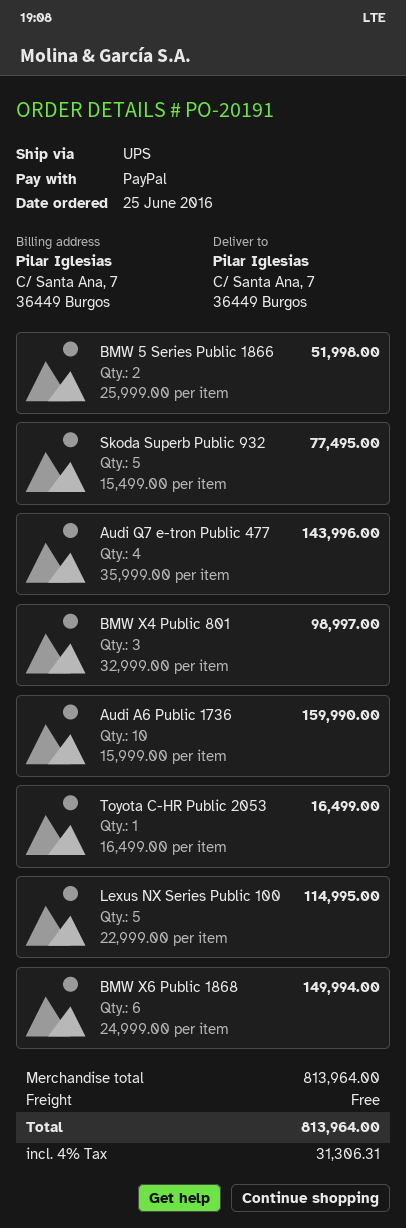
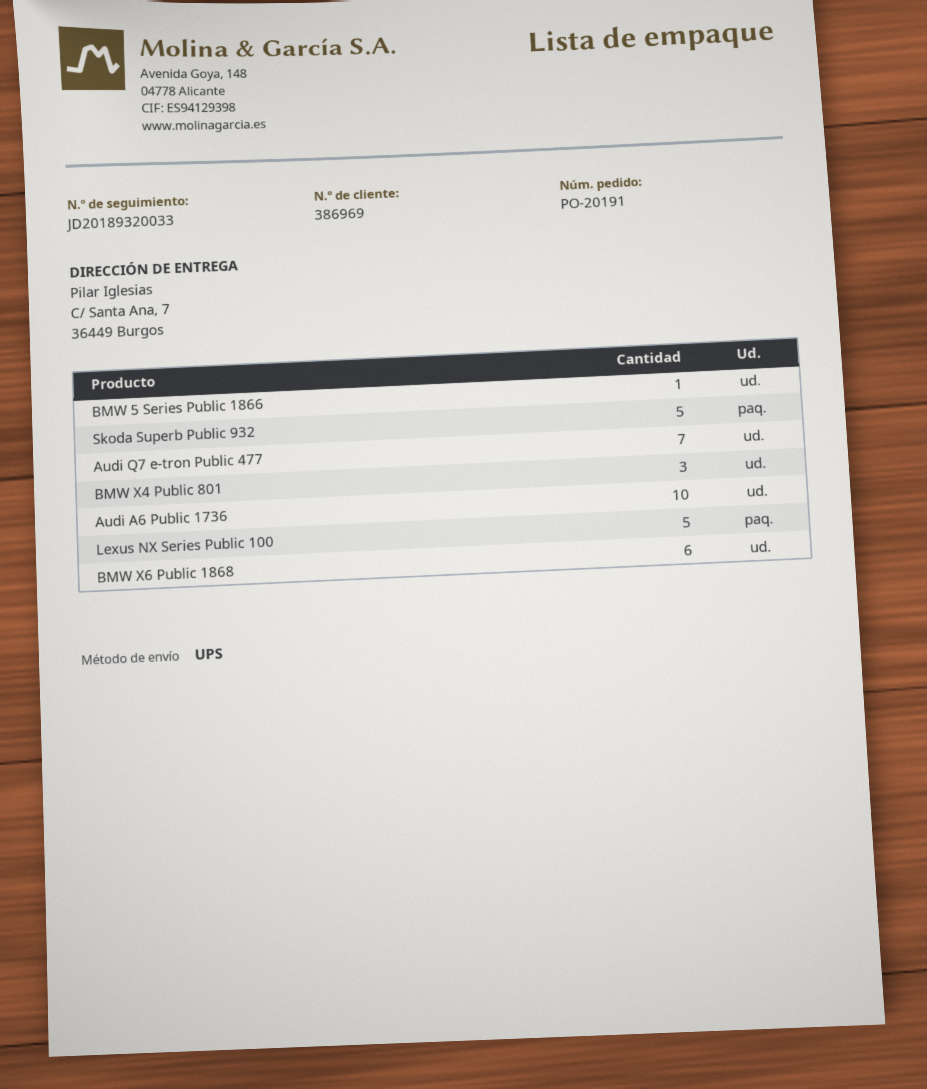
BMW 5 Series Public 1866: 2 -> 1
Audi Q7 e-tron Public 477: 4 -> 7
Toyota C-HR Public 2053: 1 -> none

